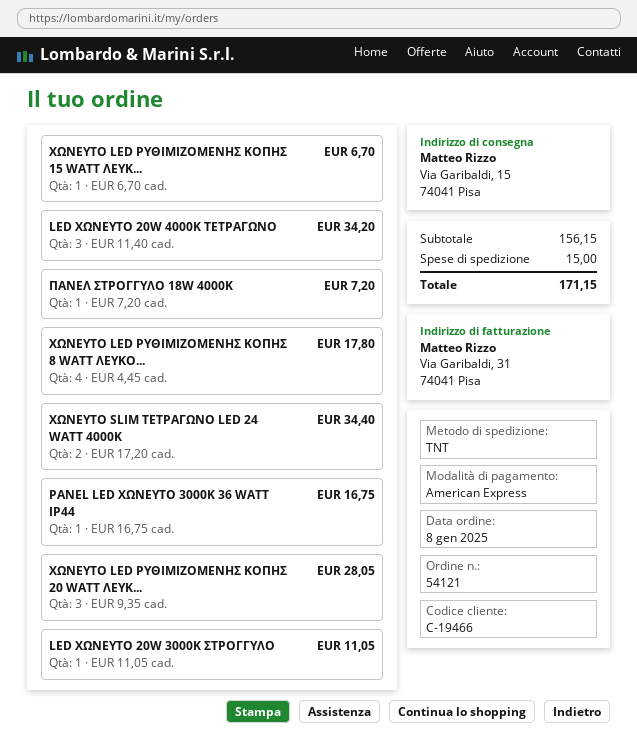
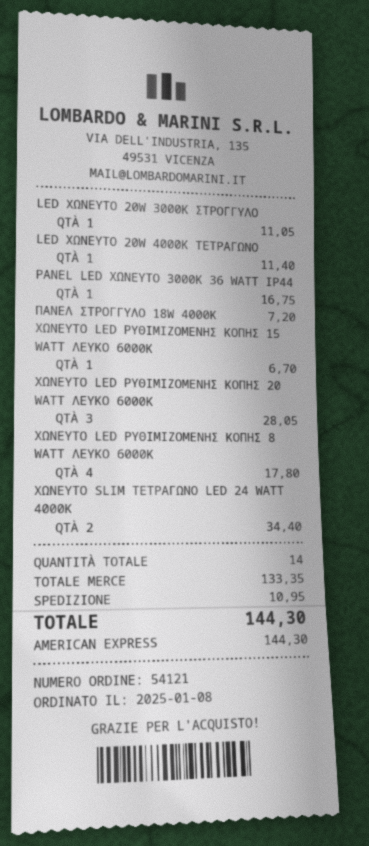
LED ΧΩΝΕΥΤΟ 20W 4000K ΤΕΤΡΑΓΩΝΟ: 3 for 34.20 -> 1 for 11.40
subtotal: 156.15 -> 133.35
shipping: 15.00 -> 10.95
total: 171.15 -> 144.30

